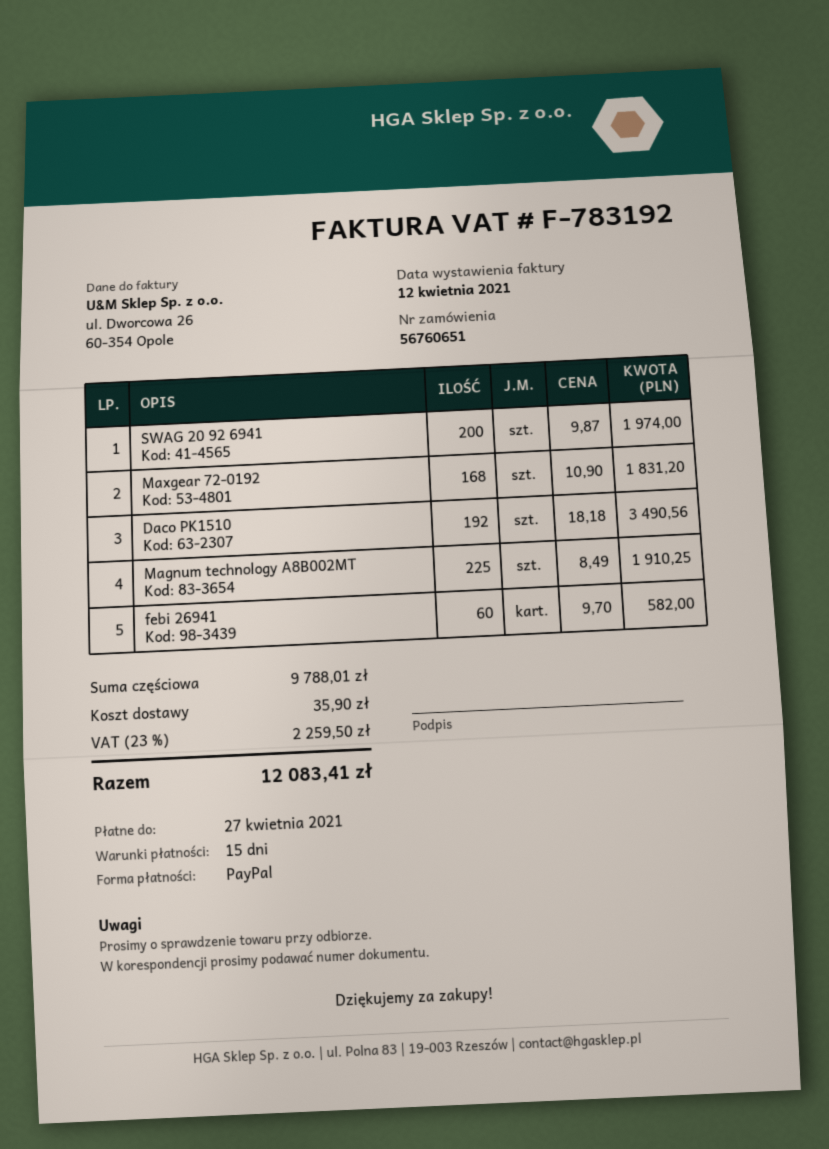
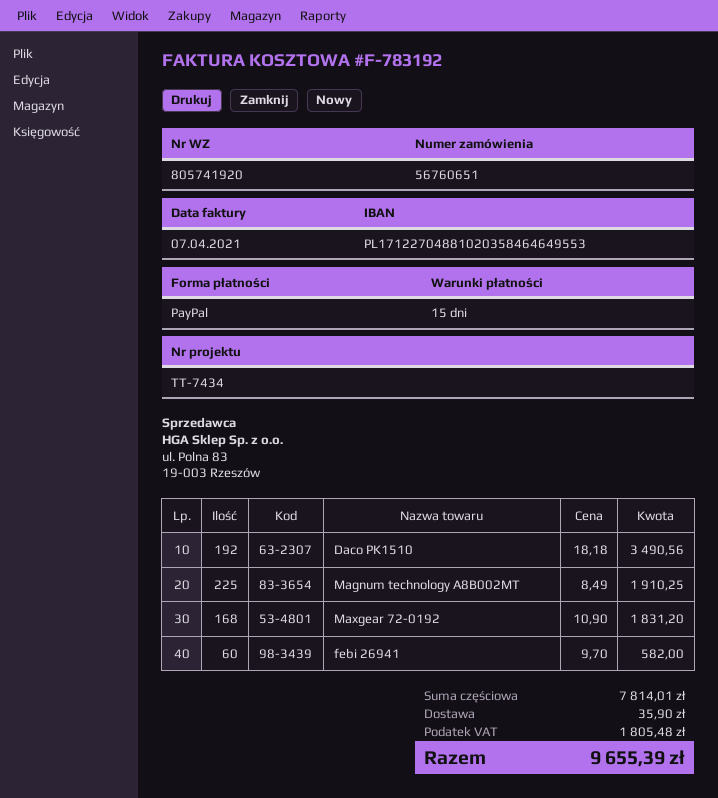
invoice date: 2021-04-12 -> 2021-04-07
SWAG 20 92 6941: 200 x 9.87 = 1974.00 -> none
subtotal: 9788.01 -> 7814.01
tax: 2259.50 -> 1805.48
total: 12083.41 -> 9655.39

